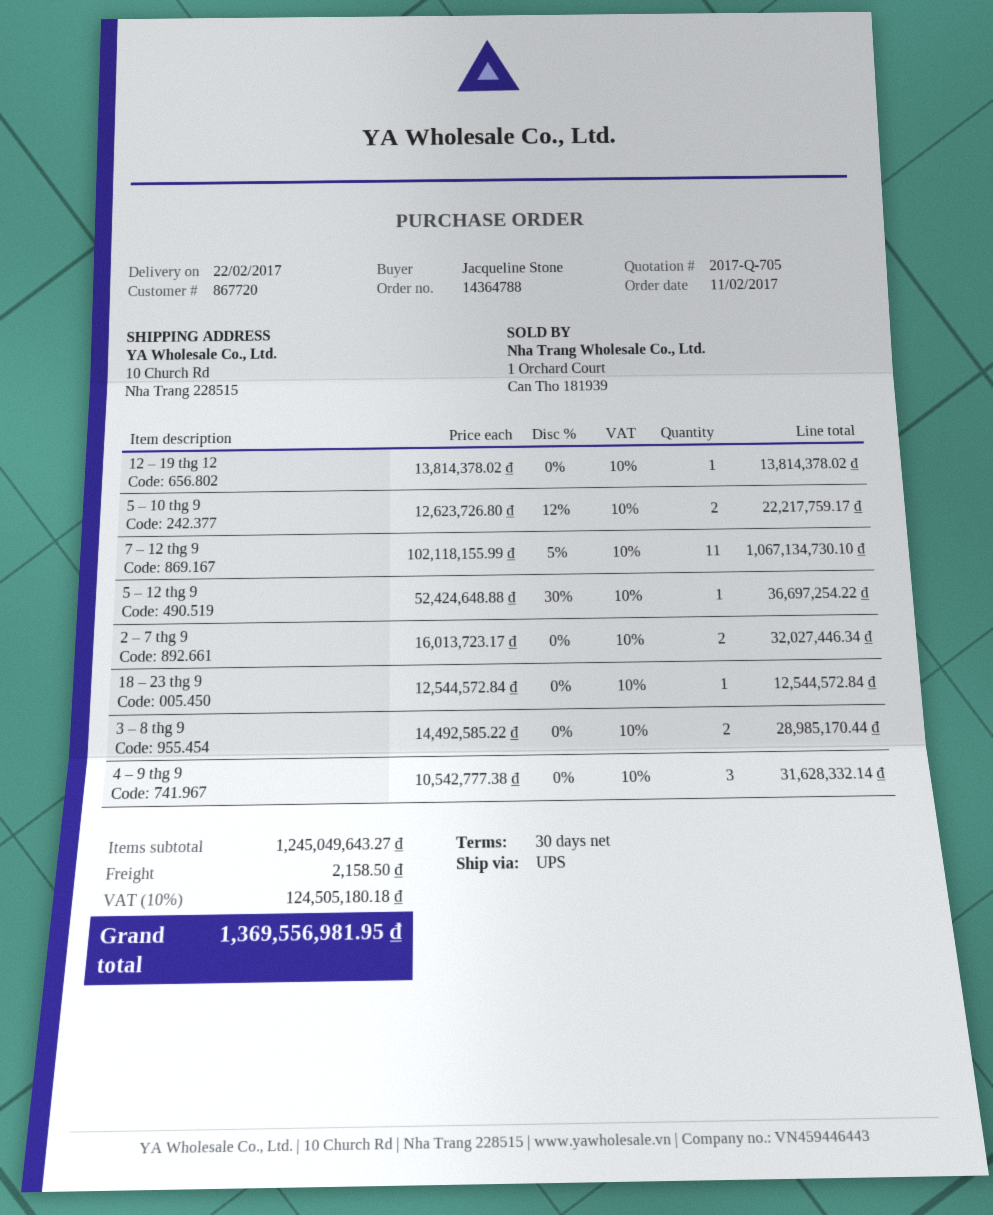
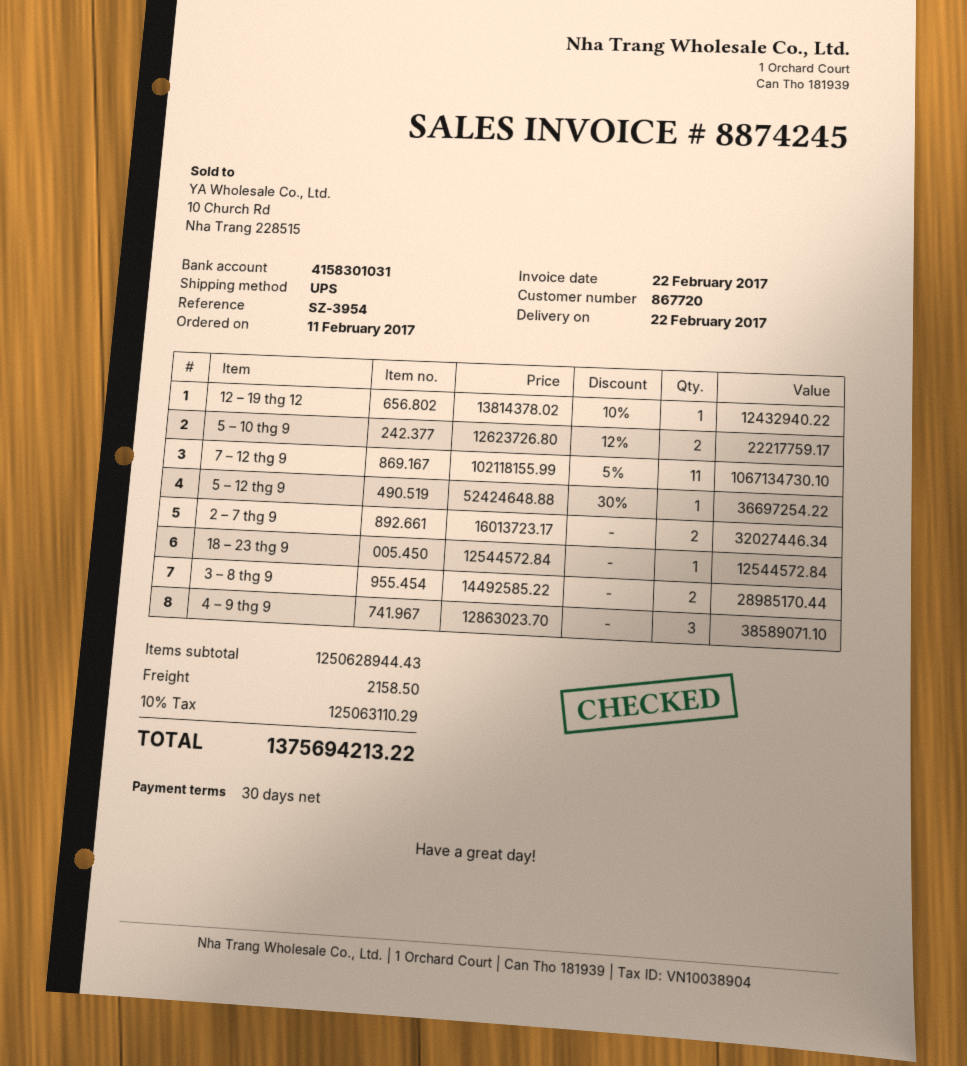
12 – 19 thg 12: 1 x 13814378.02 = 13814378.02 -> 1 x 13814378.02 - 10% = 12432940.22
4 – 9 thg 9: 3 x 10542777.38 = 31628332.14 -> 3 x 12863023.70 = 38589071.10
subtotal: 1245049643.27 -> 1250628944.43
tax: 10% = 124505180.18 -> 10% = 125063110.29
total: 1369556981.95 -> 1375694213.22

